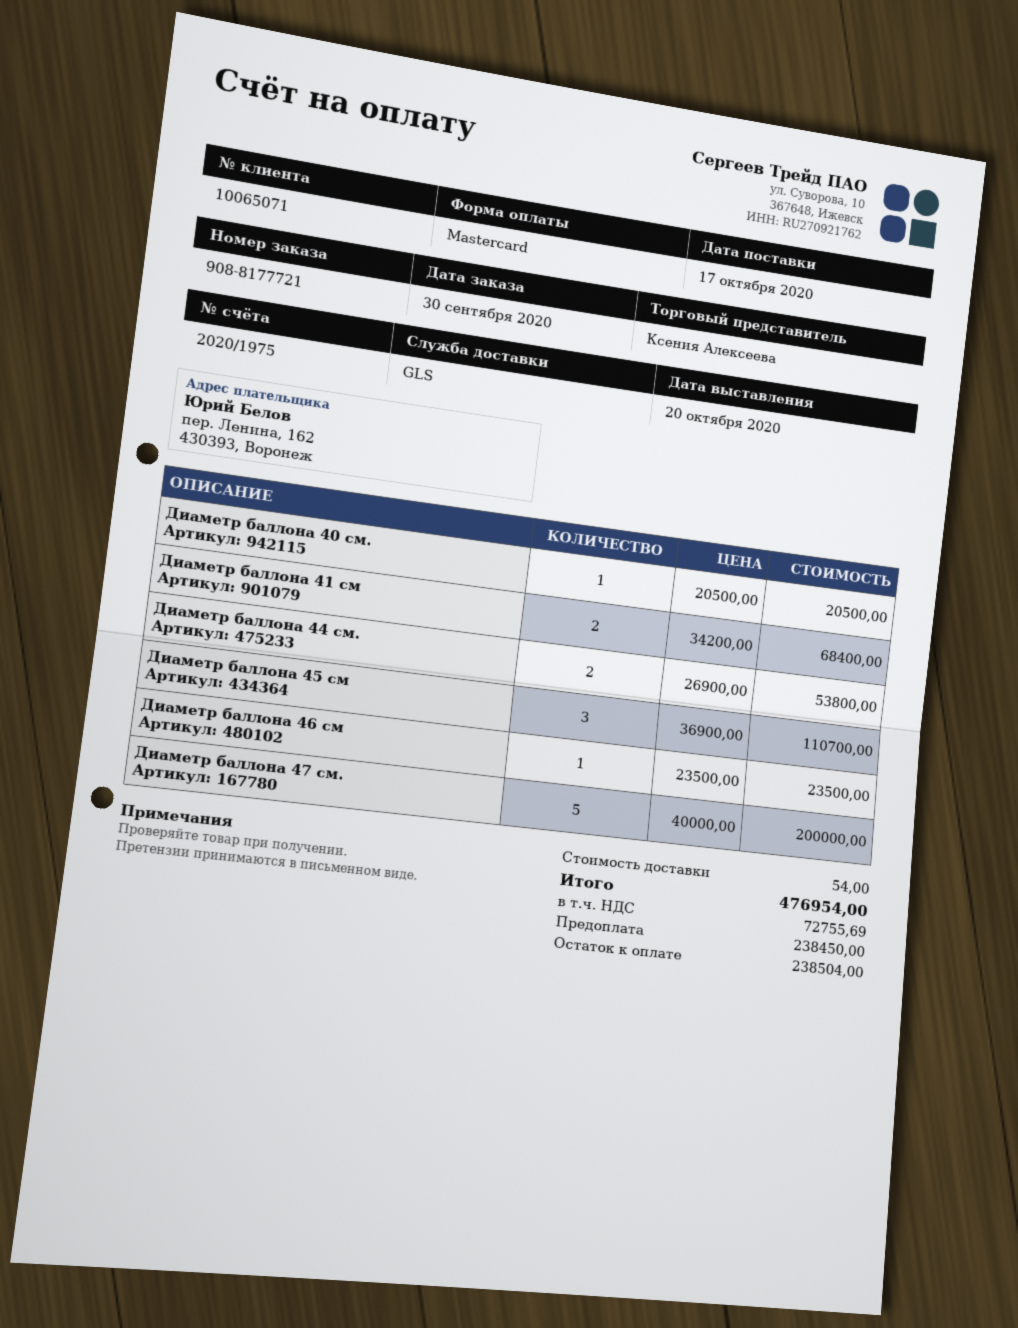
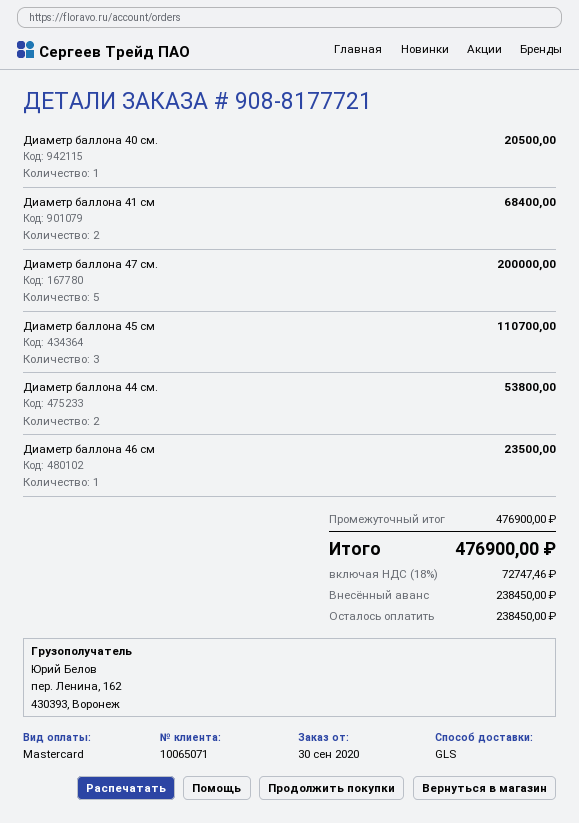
shipping: 54.00 -> none
tax: 72755.69 -> 72747.46
total: 476954.00 -> 476900.00
balance: 238504.00 -> 238450.00

